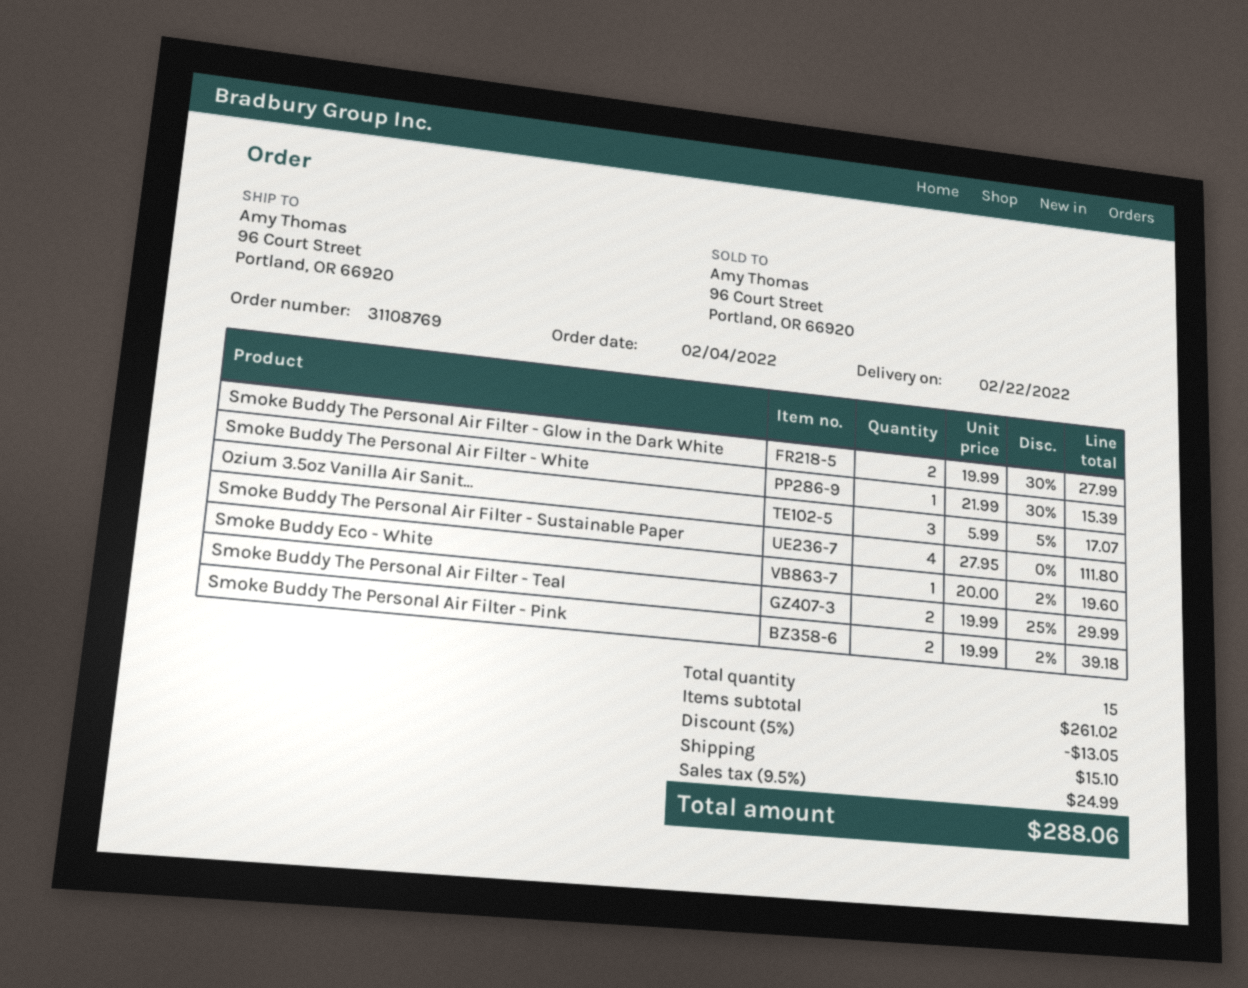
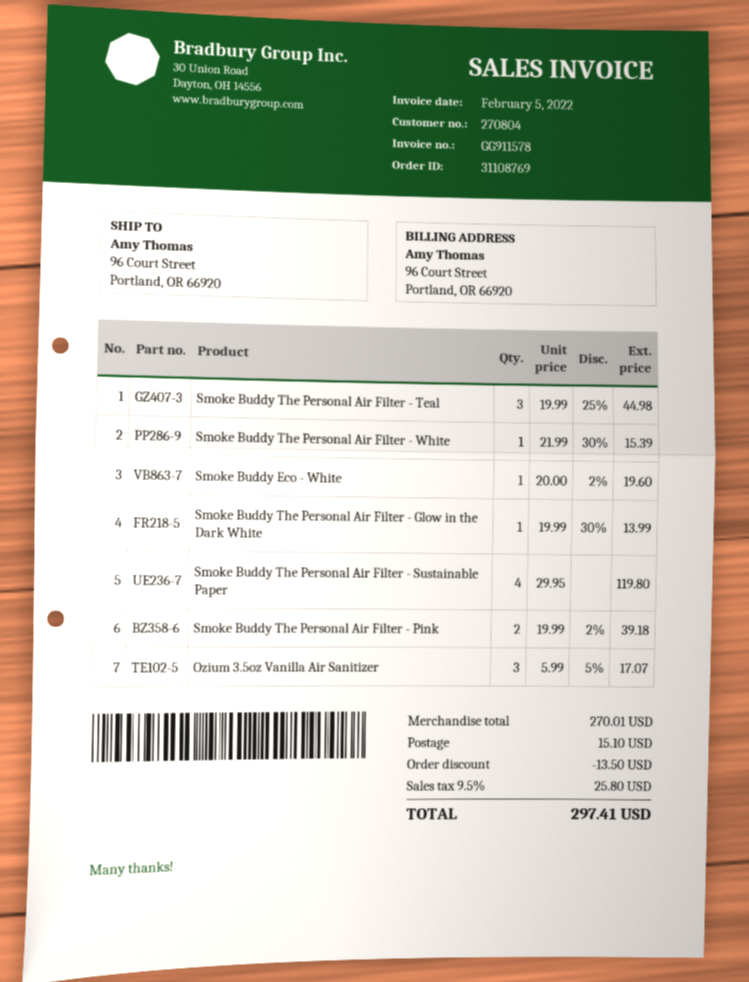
Smoke Buddy The Personal Air Filter - Glow in the Dark White: 2 x 19.99 - 30% = 27.99 -> 1 x 19.99 - 30% = 13.99
Smoke Buddy The Personal Air Filter - Sustainable Paper: 4 x 27.95 = 111.80 -> 4 x 29.95 = 119.80
Smoke Buddy The Personal Air Filter - Teal: 2 x 19.99 - 25% = 29.99 -> 3 x 19.99 - 25% = 44.98
subtotal: 261.02 -> 270.01
discount: 13.05 -> 13.50
tax: 9.5% = 24.99 -> 9.5% = 25.80
total: 288.06 -> 297.41

